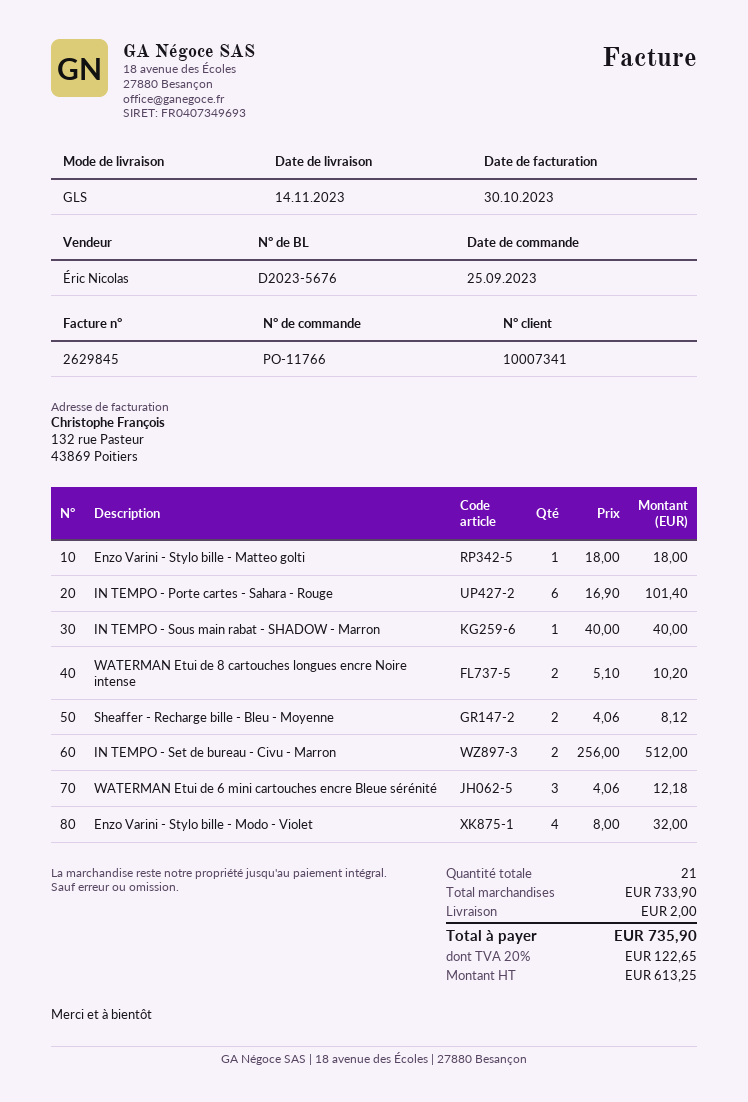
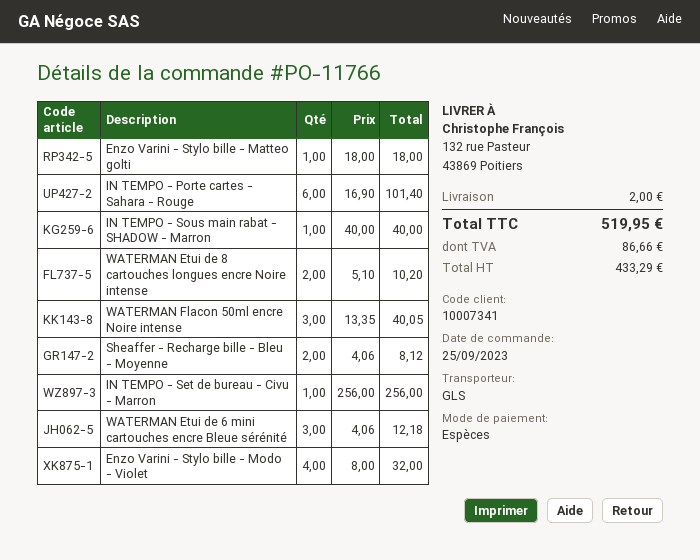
IN TEMPO - Set de bureau - Civu - Marron: 2 x 256.00 = 512.00 -> 1 x 256.00 = 256.00
WATERMAN Flacon 50ml encre Noire intense: none -> 3 x 13.35 = 40.05
net: 613.25 -> 433.29
tax: 122.65 -> 86.66
total: 735.90 -> 519.95

